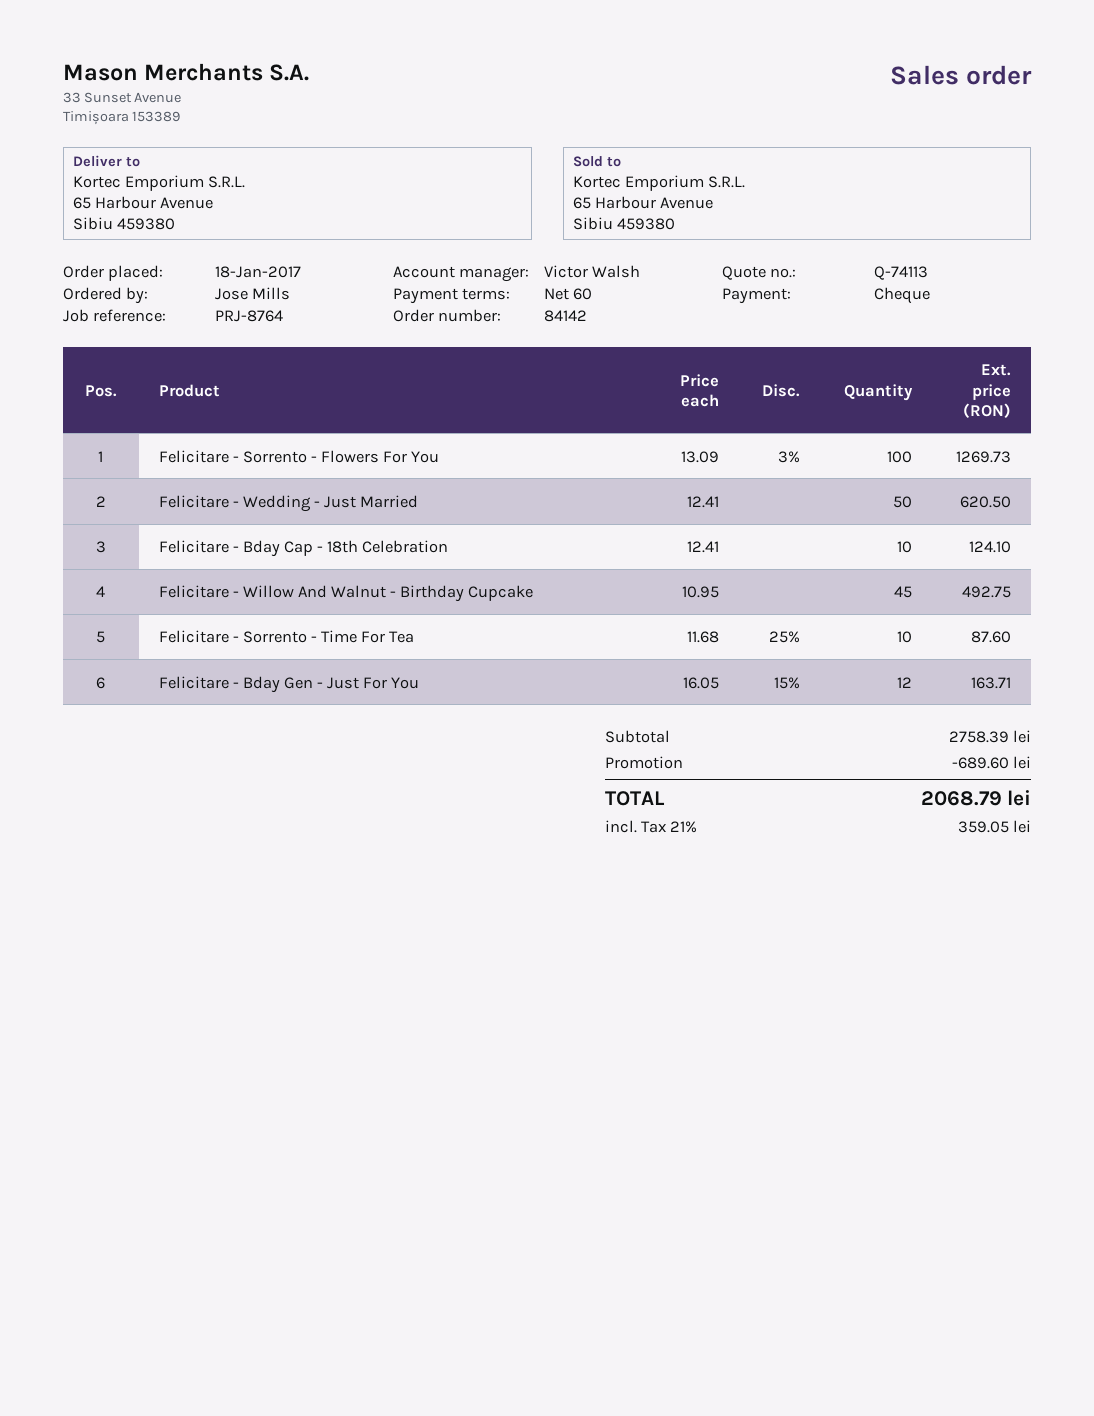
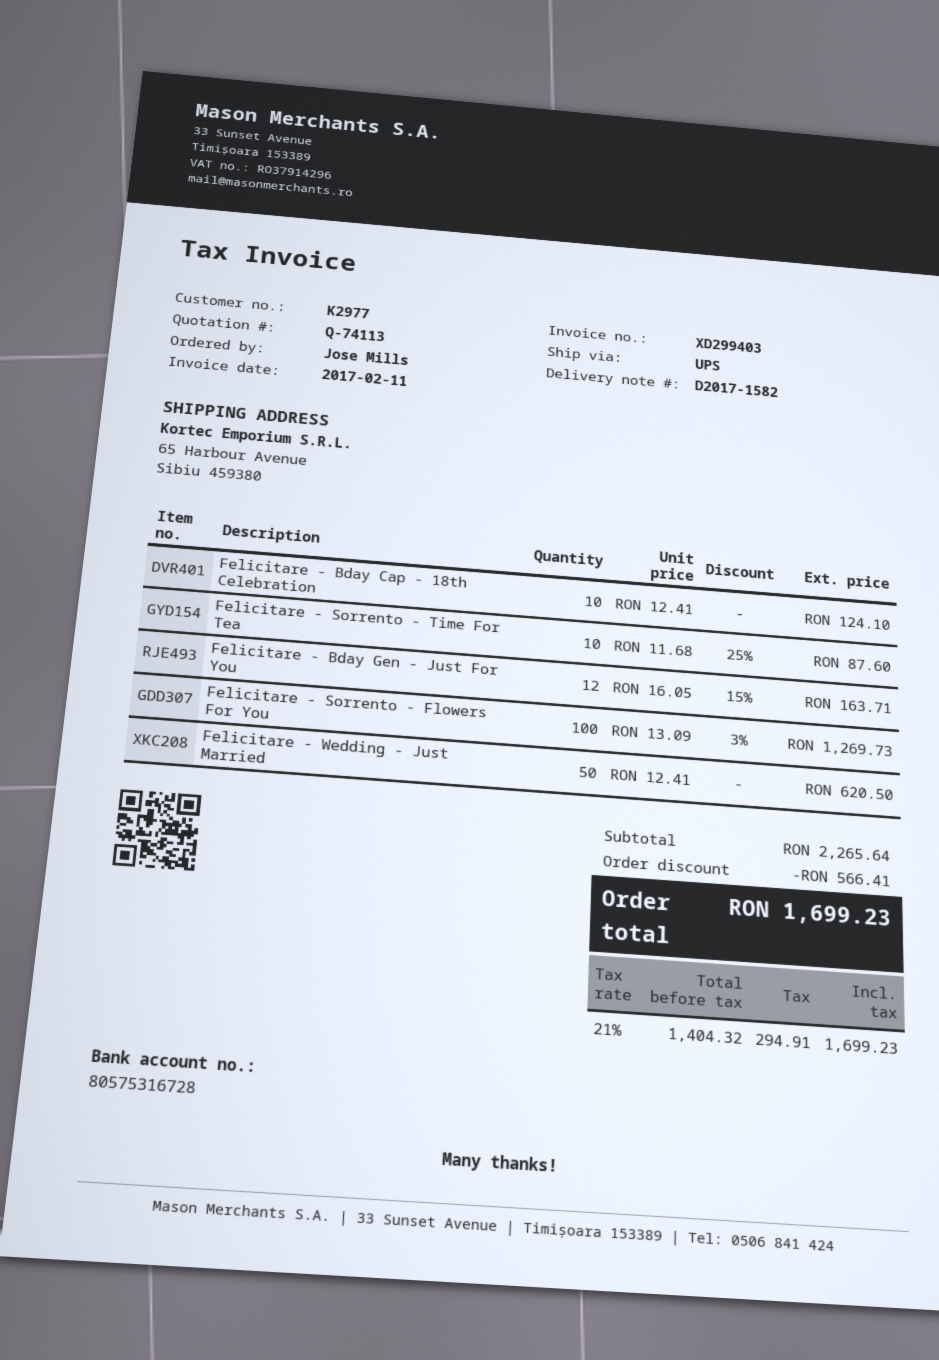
Felicitare - Willow And Walnut - Birthday Cupcake: 45 x 10.95 = 492.75 -> none
subtotal: 2758.39 -> 2265.64
discount: 689.60 -> 566.41
tax: 21% = 359.05 -> 21% = 294.91
total: 2068.79 -> 1699.23

